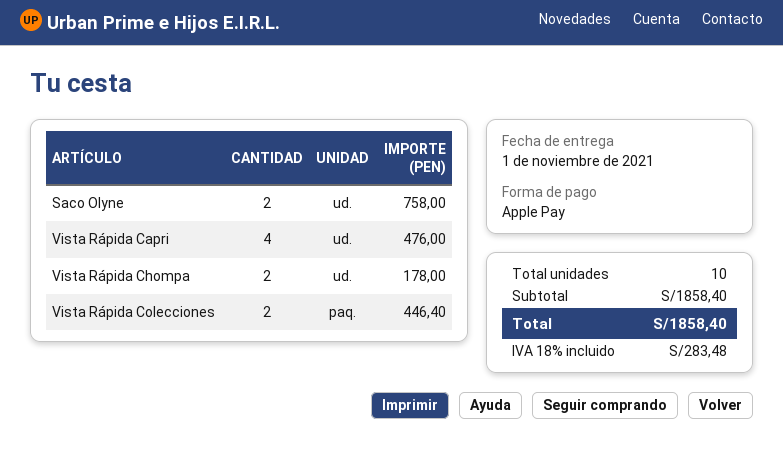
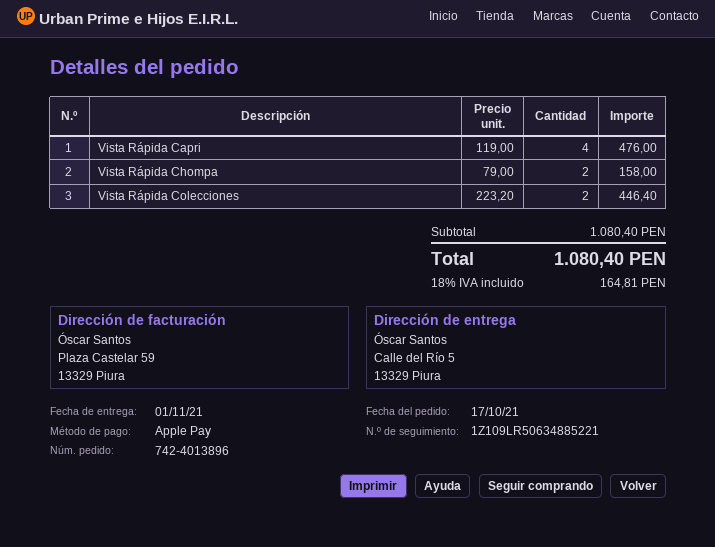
Saco Olyne: 2 for 758.00 -> none
Vista Rápida Chompa: 2 for 178.00 -> 2 for 158.00
subtotal: 1858.40 -> 1080.40
tax: 18% = 283.48 -> 18% = 164.81
total: 1858.40 -> 1080.40

